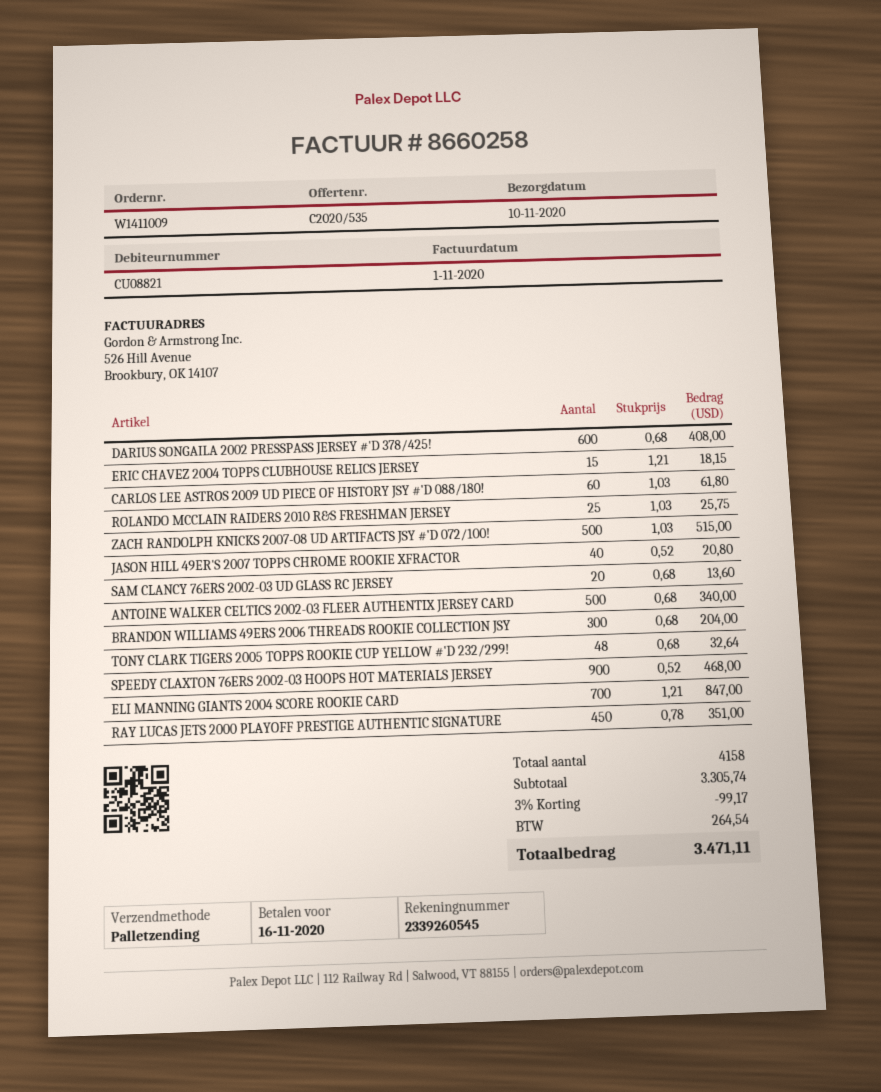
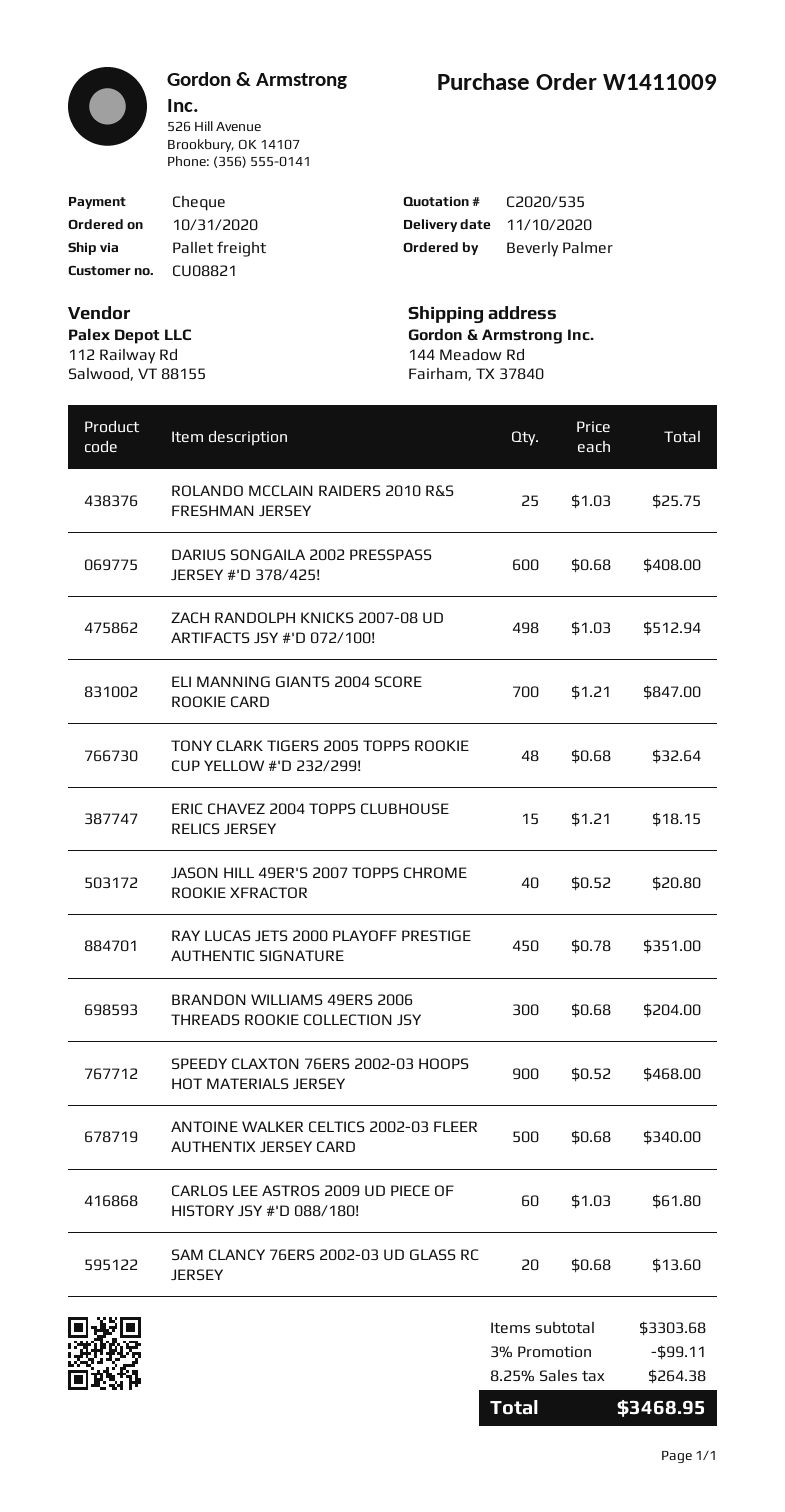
ZACH RANDOLPH KNICKS 2007-08 UD ARTIFACTS JSY #'D 072/100!: 500 x 1.03 = 515.00 -> 498 x 1.03 = 512.94
subtotal: 3305.74 -> 3303.68
discount: 3% = 99.17 -> 3% = 99.11
tax: 264.54 -> 264.38
total: 3471.11 -> 3468.95

